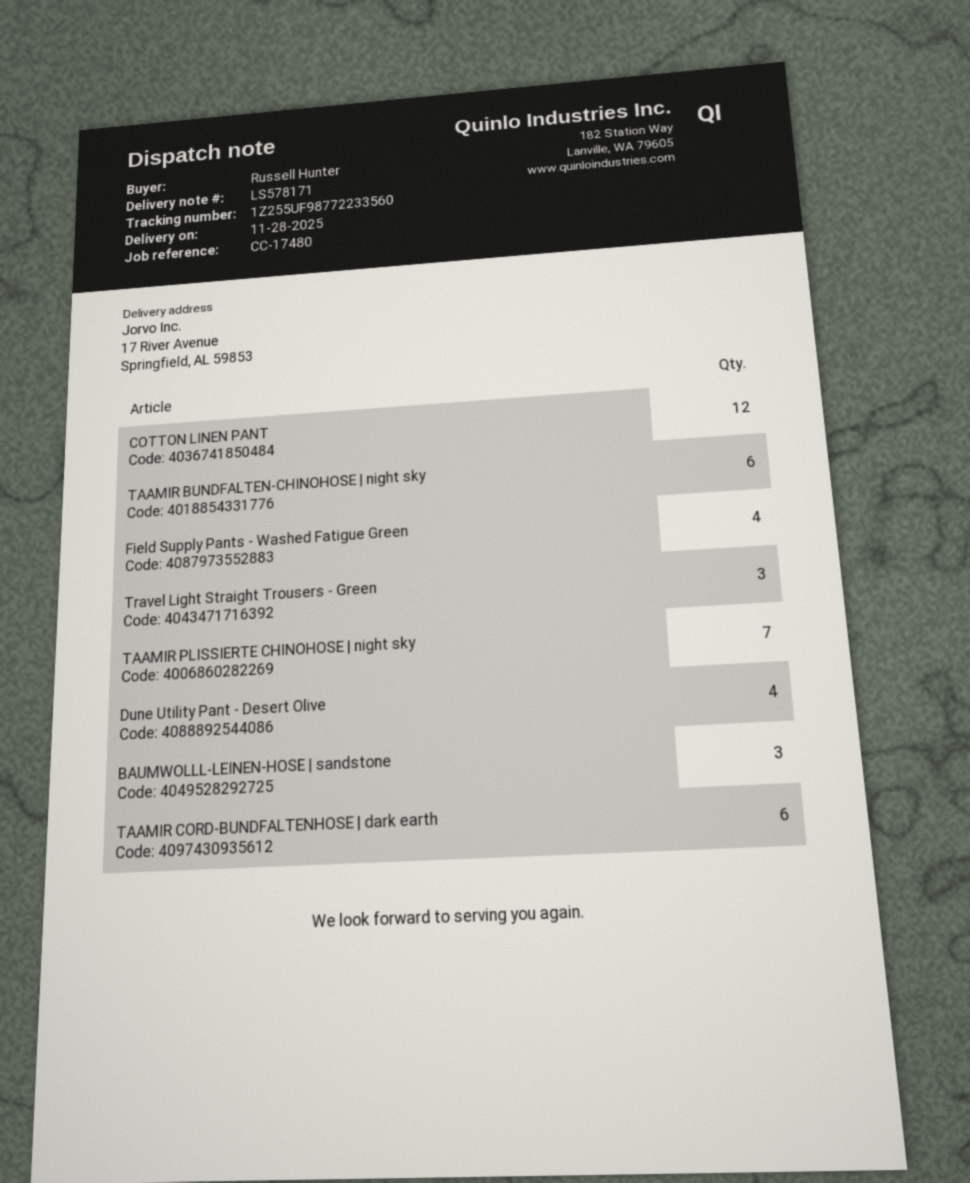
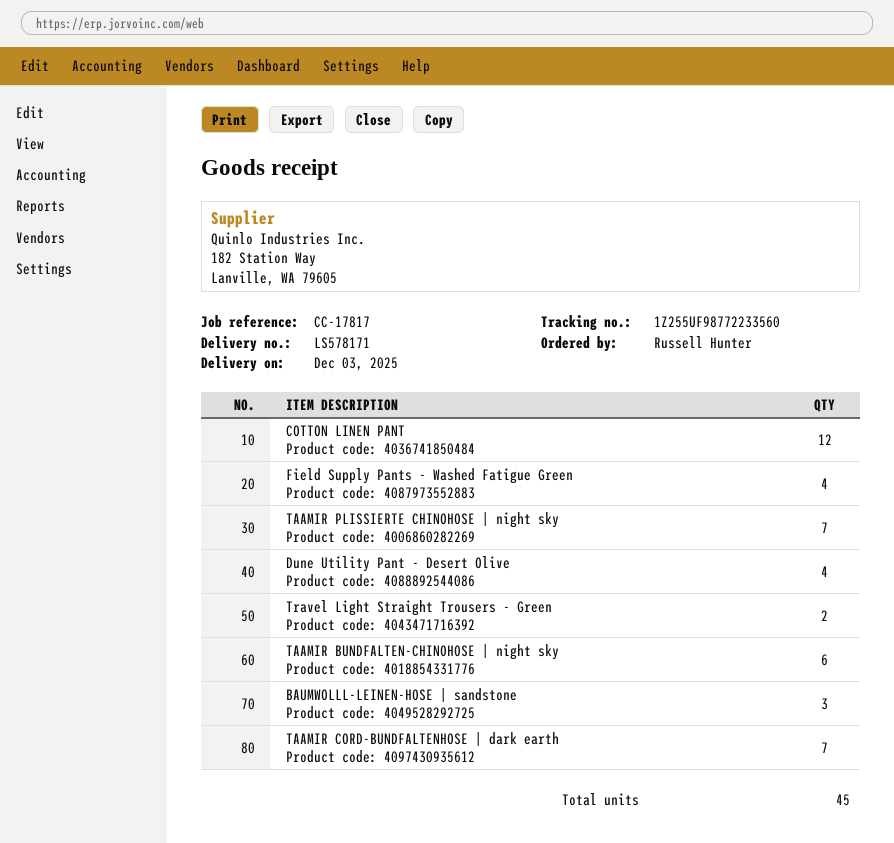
delivery date: 2025-11-28 -> 2025-12-03
reference: CC-17480 -> CC-17817
Travel Light Straight Trousers - Green: 3 -> 2
TAAMIR CORD-BUNDFALTENHOSE | dark earth: 6 -> 7

